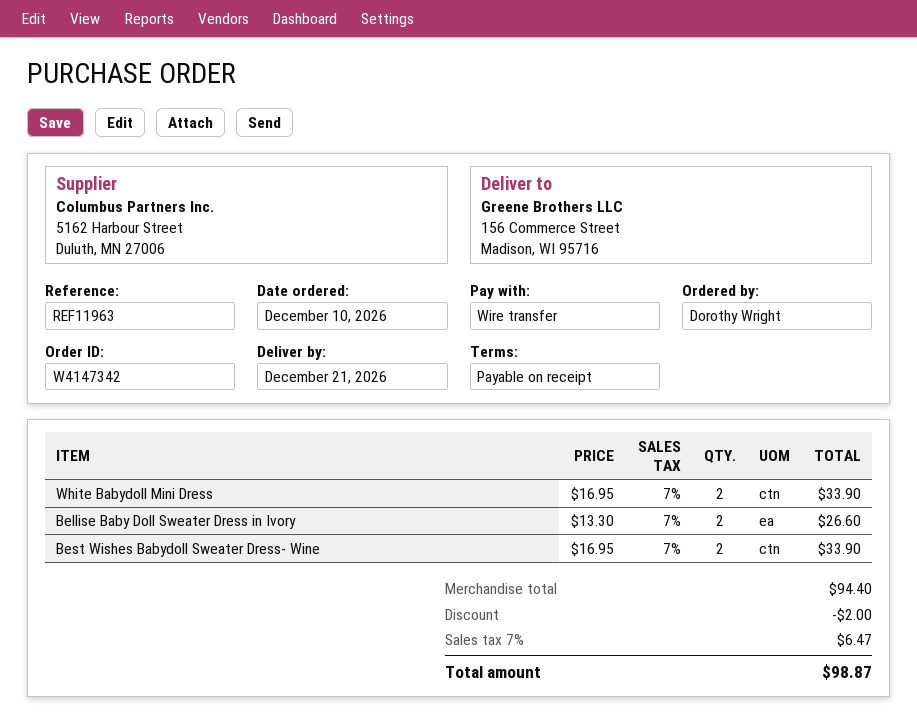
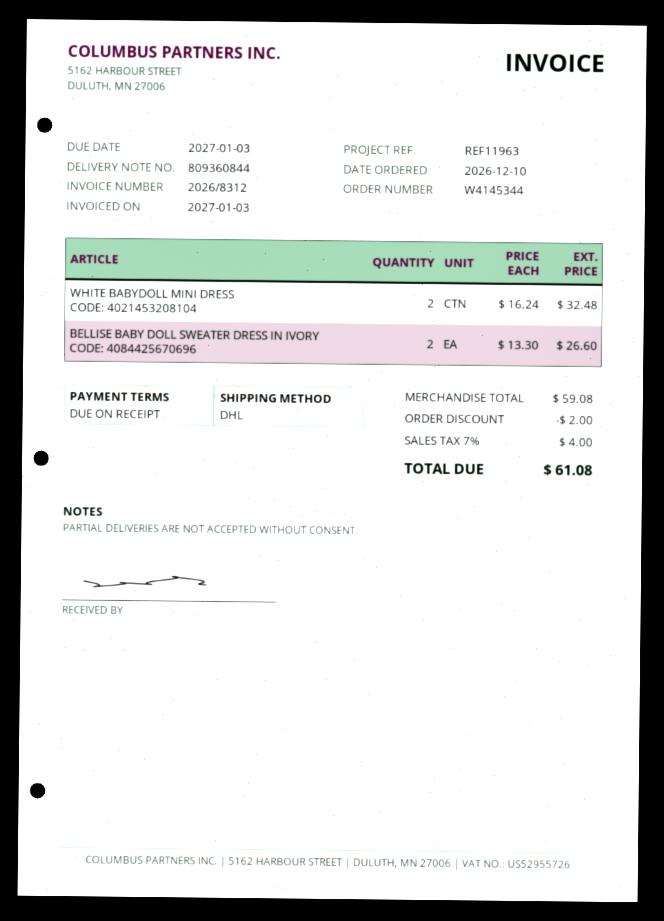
order number: W4147342 -> W4145344
White Babydoll Mini Dress: 2 x 16.95 = 33.90 -> 2 x 16.24 = 32.48
Best Wishes Babydoll Sweater Dress- Wine: 2 x 16.95 = 33.90 -> none
subtotal: 94.40 -> 59.08
tax: 7% = 6.47 -> 7% = 4.00
total: 98.87 -> 61.08

